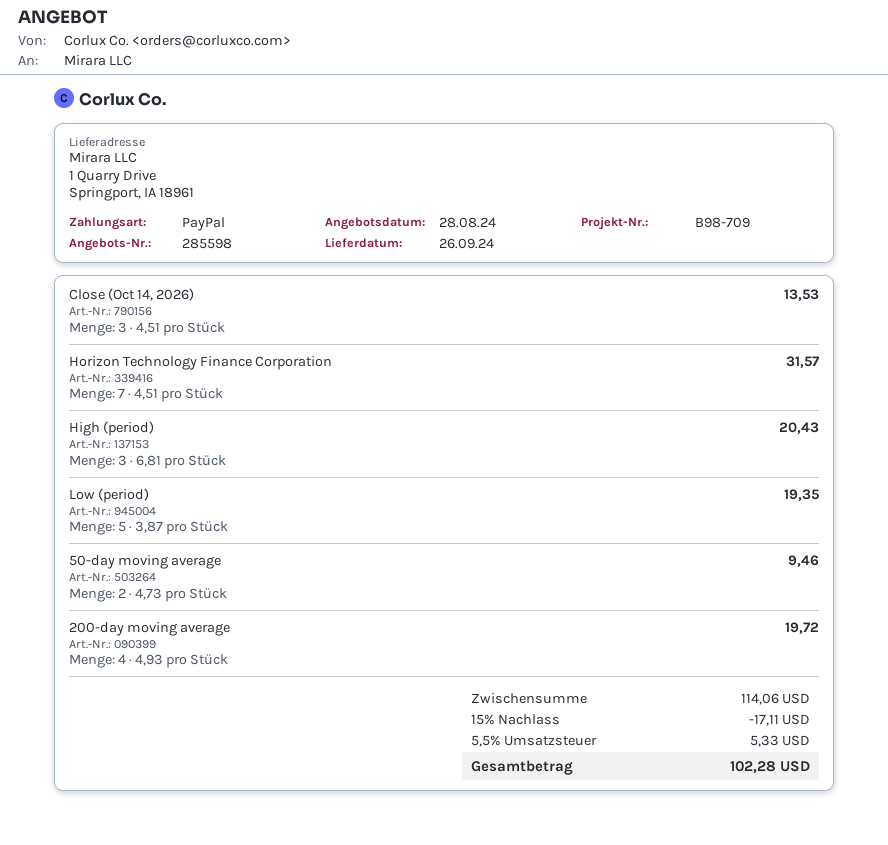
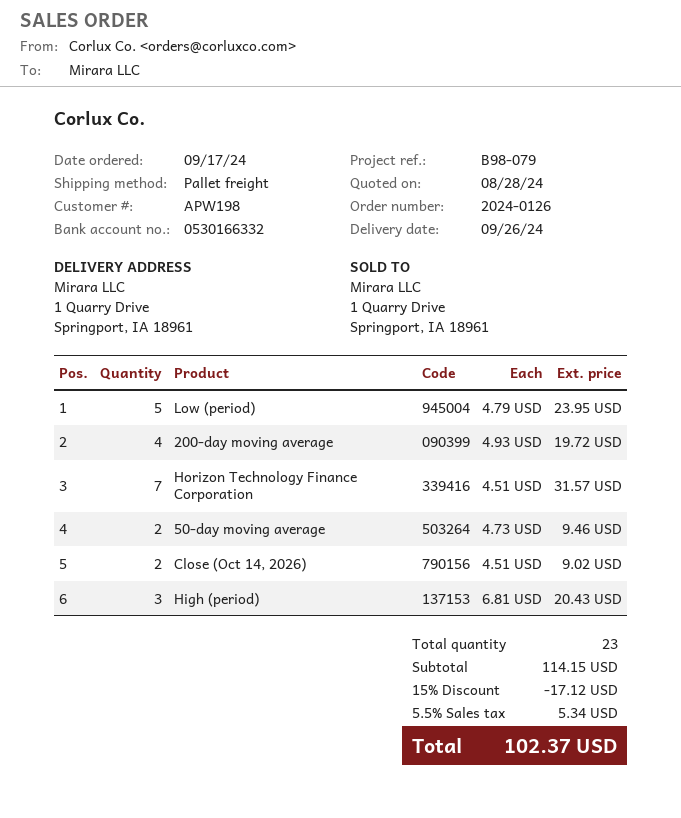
reference: B98-709 -> B98-079
Close (Oct 14, 2026): 3 x 4.51 = 13.53 -> 2 x 4.51 = 9.02
Low (period): 5 x 3.87 = 19.35 -> 5 x 4.79 = 23.95
subtotal: 114.06 -> 114.15
discount: 15% = 17.11 -> 15% = 17.12
tax: 5.5% = 5.33 -> 5.5% = 5.34
total: 102.28 -> 102.37

